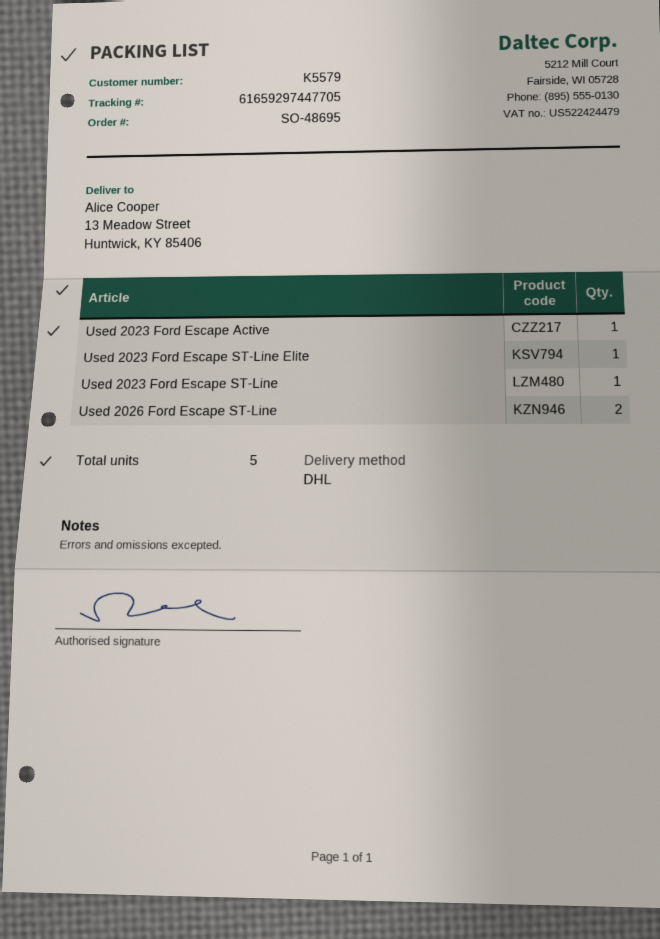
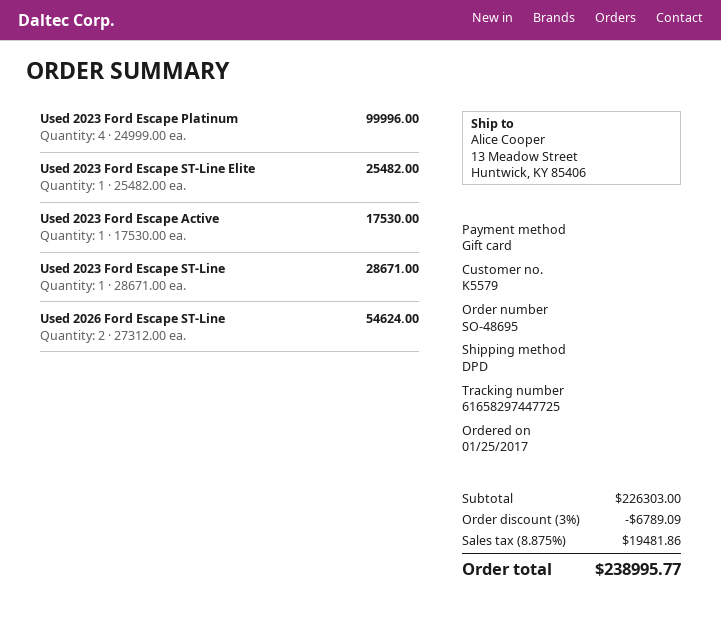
shipping method: DHL -> DPD
tracking number: 61659297447705 -> 61658297447725
Used 2023 Ford Escape Platinum: none -> 4

